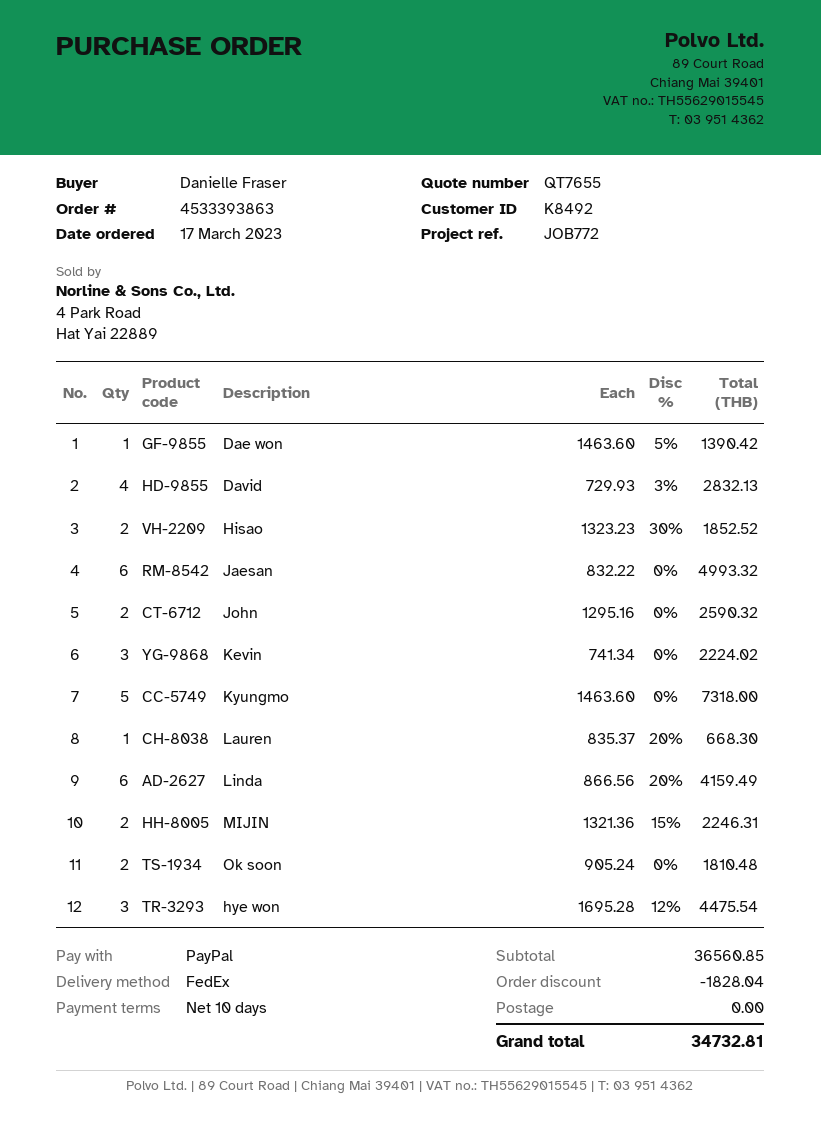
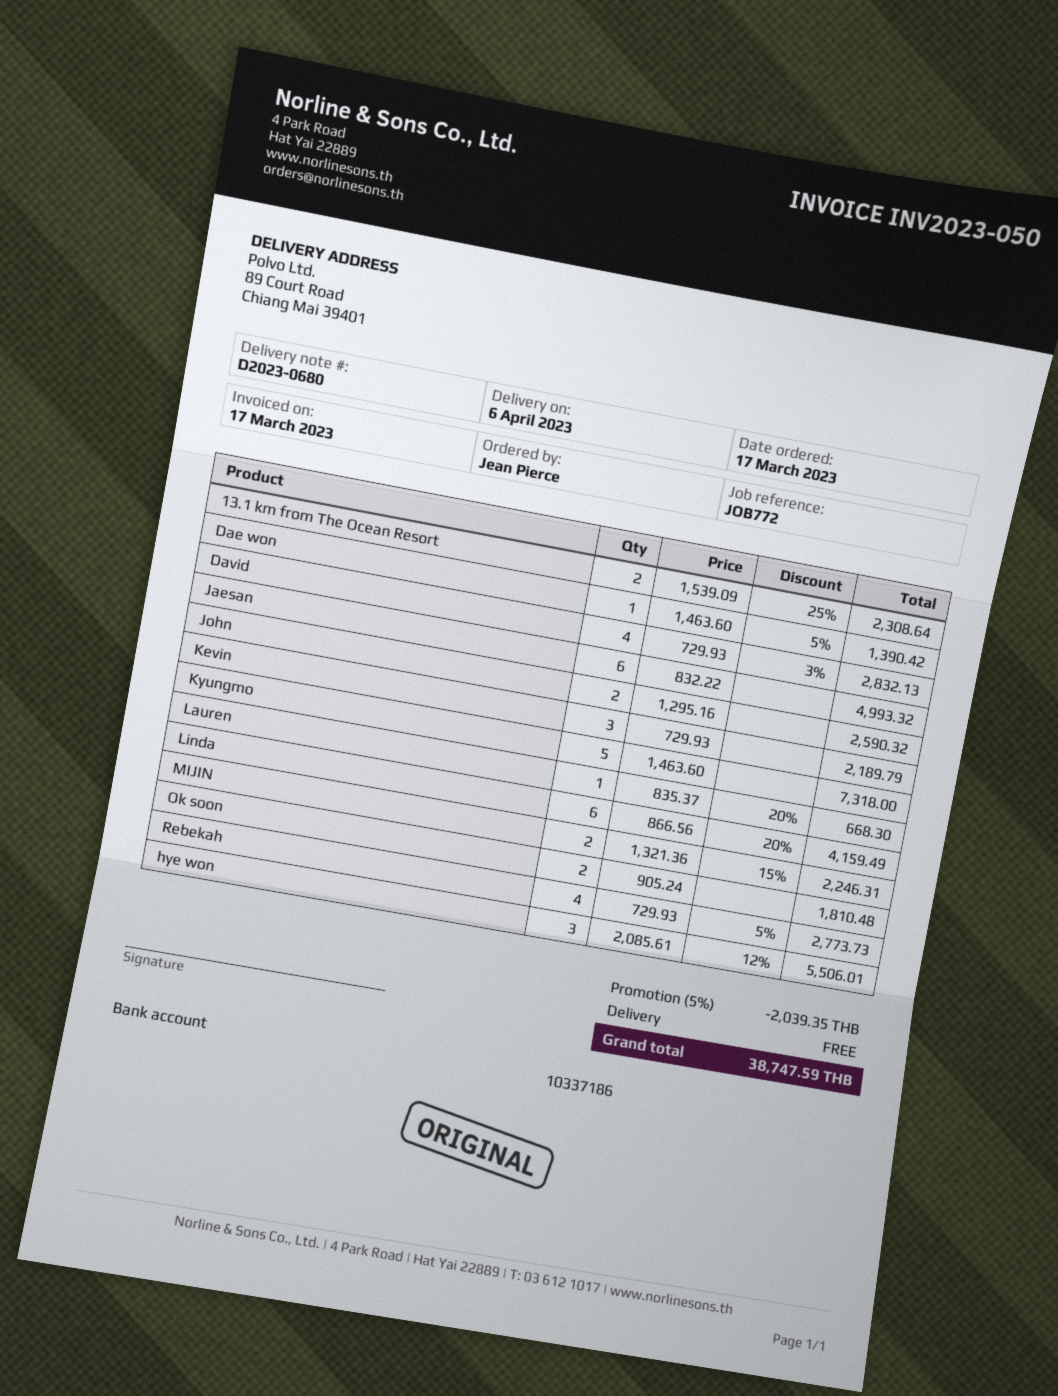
ordered by: Danielle Fraser -> Jean Pierce
Hisao: 2 x 1323.23 - 30% = 1852.52 -> none
Kevin: 3 x 741.34 = 2224.02 -> 3 x 729.93 = 2189.79
hye won: 3 x 1695.28 - 12% = 4475.54 -> 3 x 2085.61 - 12% = 5506.01
13.1 km from The Ocean Resort: none -> 2 x 1539.09 - 25% = 2308.64
Rebekah: none -> 4 x 729.93 - 5% = 2773.73
discount: 1828.04 -> 2039.35
total: 34732.81 -> 38747.59

